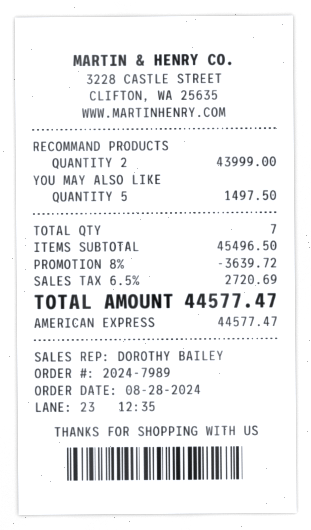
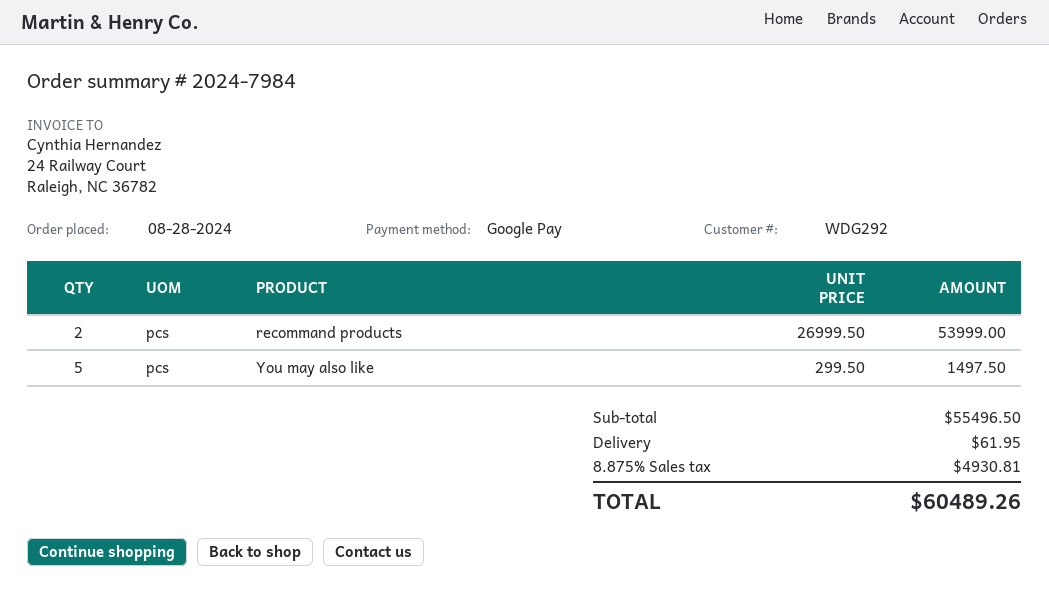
order number: 2024-7989 -> 2024-7984
payment method: American Express -> Google Pay
RECOMMAND PRODUCTS: 2 for 43999.00 -> 2 for 53999.00
subtotal: 45496.50 -> 55496.50
discount: 8% = 3639.72 -> none
shipping: none -> 61.95
tax: 6.5% = 2720.69 -> 8.875% = 4930.81
total: 44577.47 -> 60489.26

